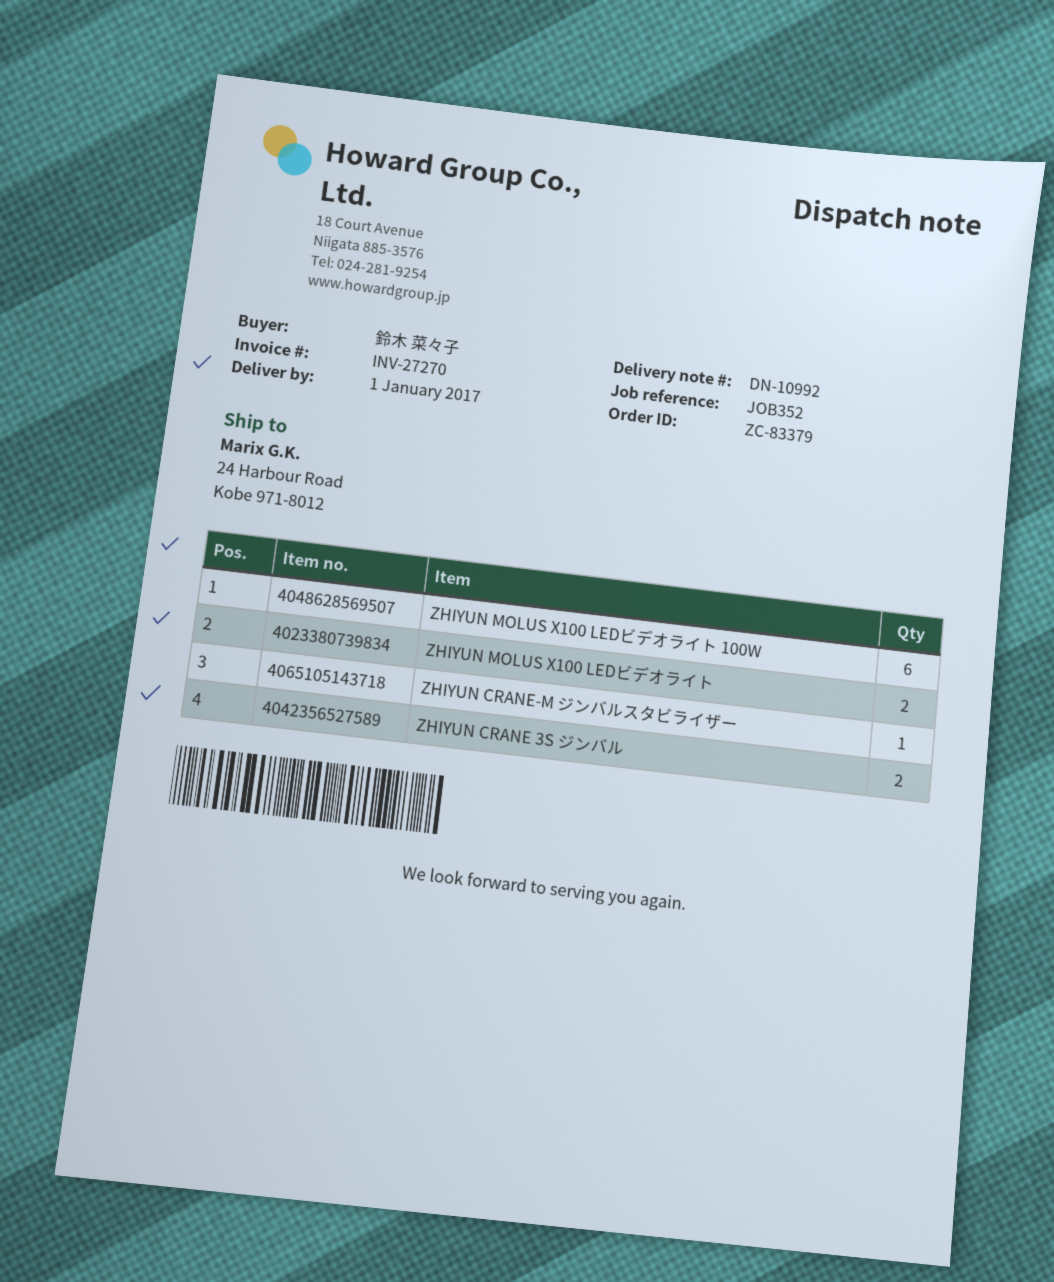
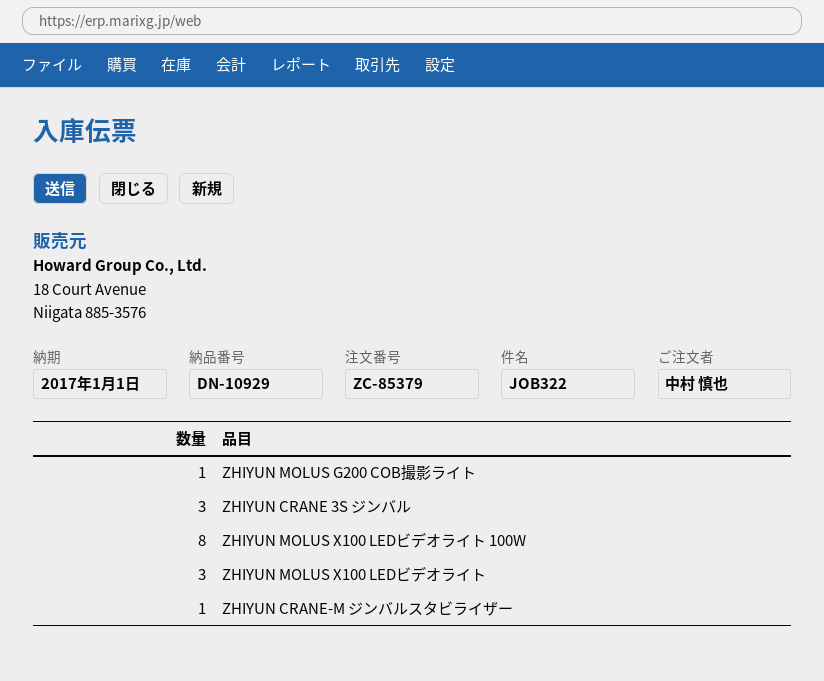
order number: ZC-83379 -> ZC-85379
delivery note number: DN-10992 -> DN-10929
reference: JOB352 -> JOB322
ordered by: 鈴木 菜々子 -> 中村 慎也
ZHIYUN MOLUS X100 LEDビデオライト 100W: 6 -> 8
ZHIYUN MOLUS X100 LEDビデオライト: 2 -> 3
ZHIYUN CRANE 3S ジンバル: 2 -> 3
ZHIYUN MOLUS G200 COB撮影ライト: none -> 1

